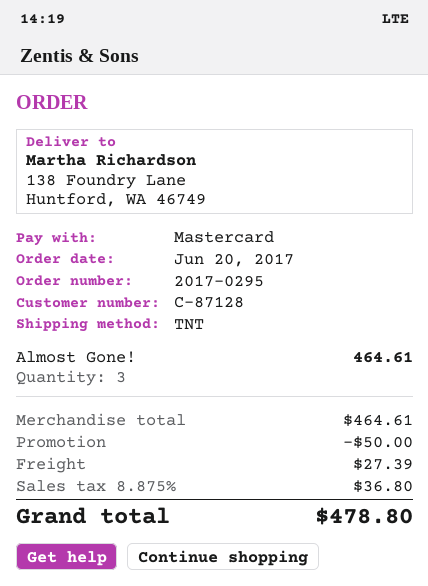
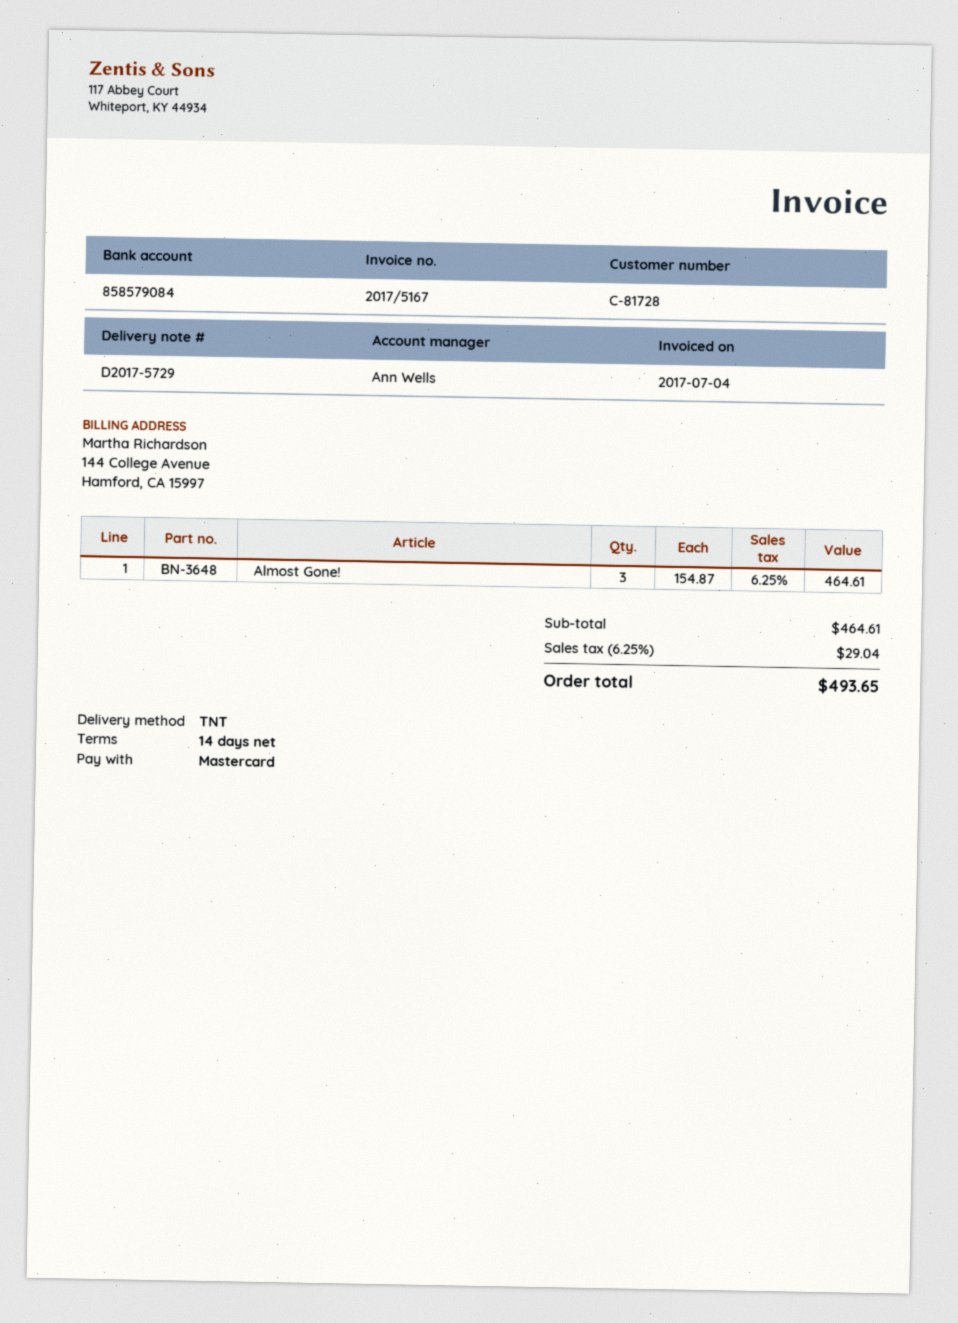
customer number: C-87128 -> C-81728
discount: 50.00 -> none
shipping: 27.39 -> none
tax: 8.875% = 36.80 -> 6.25% = 29.04
total: 478.80 -> 493.65

